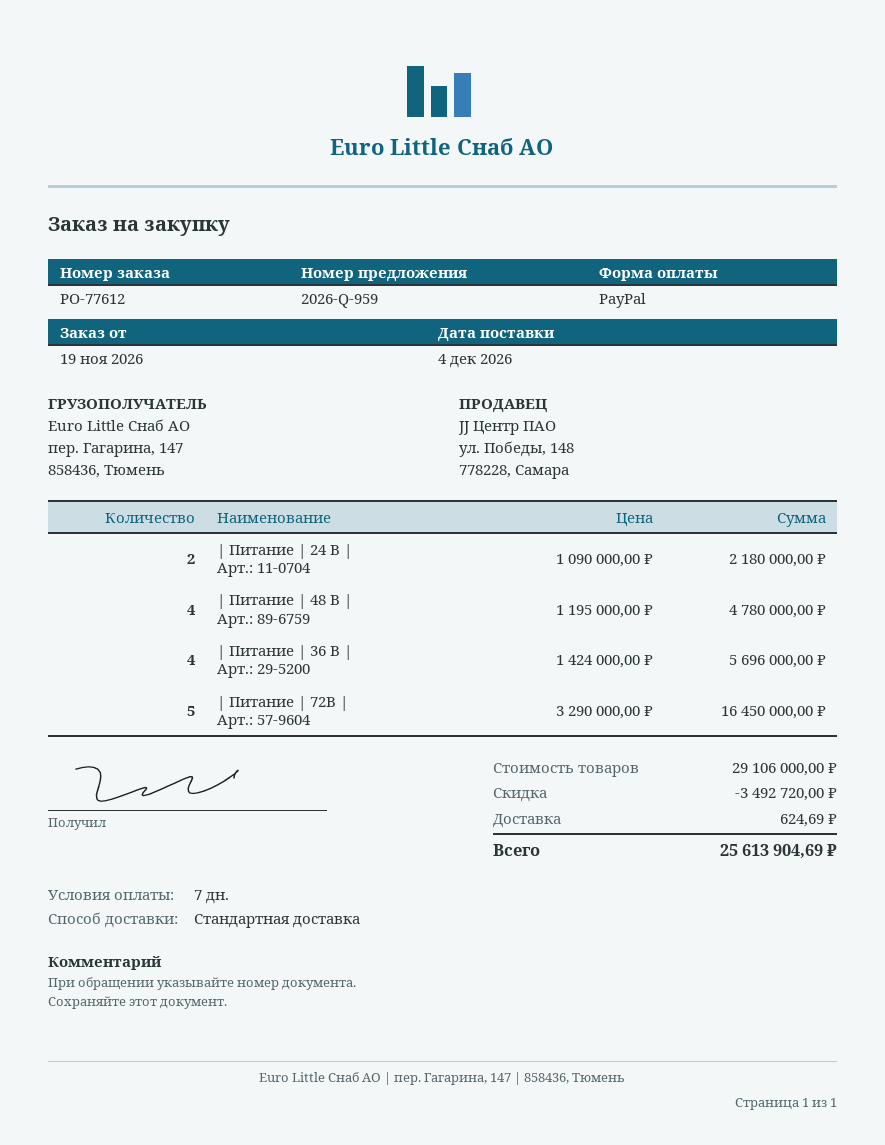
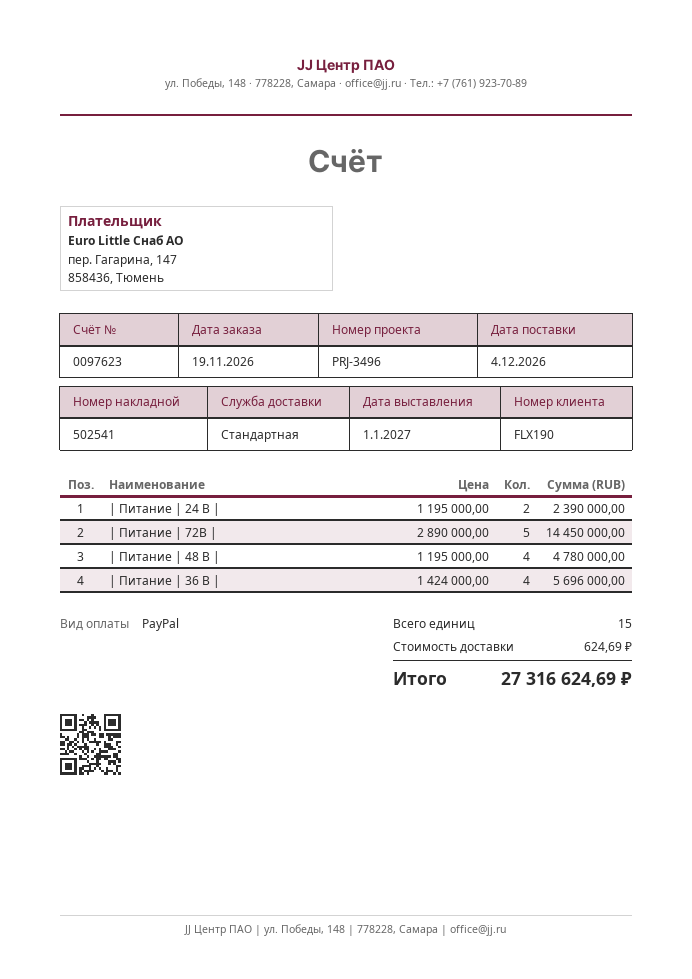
| Питание | 24 В |: 2 x 1090000.00 = 2180000.00 -> 2 x 1195000.00 = 2390000.00
| Питание | 72В |: 5 x 3290000.00 = 16450000.00 -> 5 x 2890000.00 = 14450000.00
discount: 3492720.00 -> none
total: 25613904.69 -> 27316624.69

